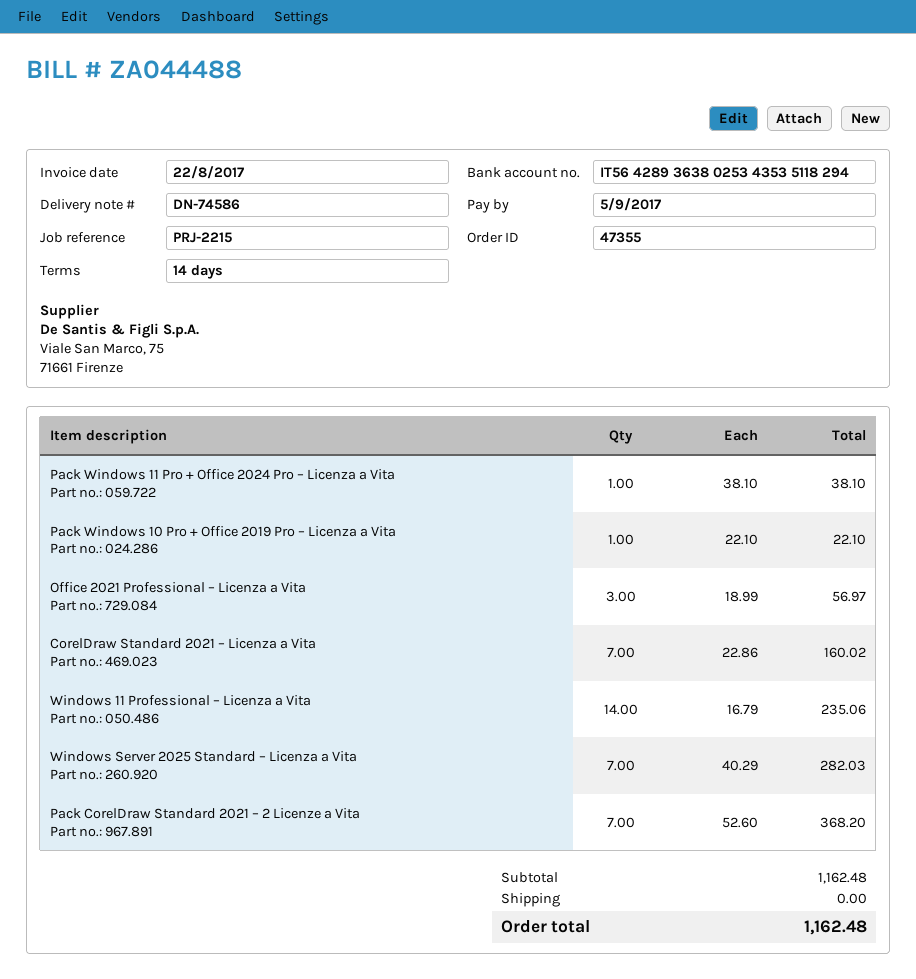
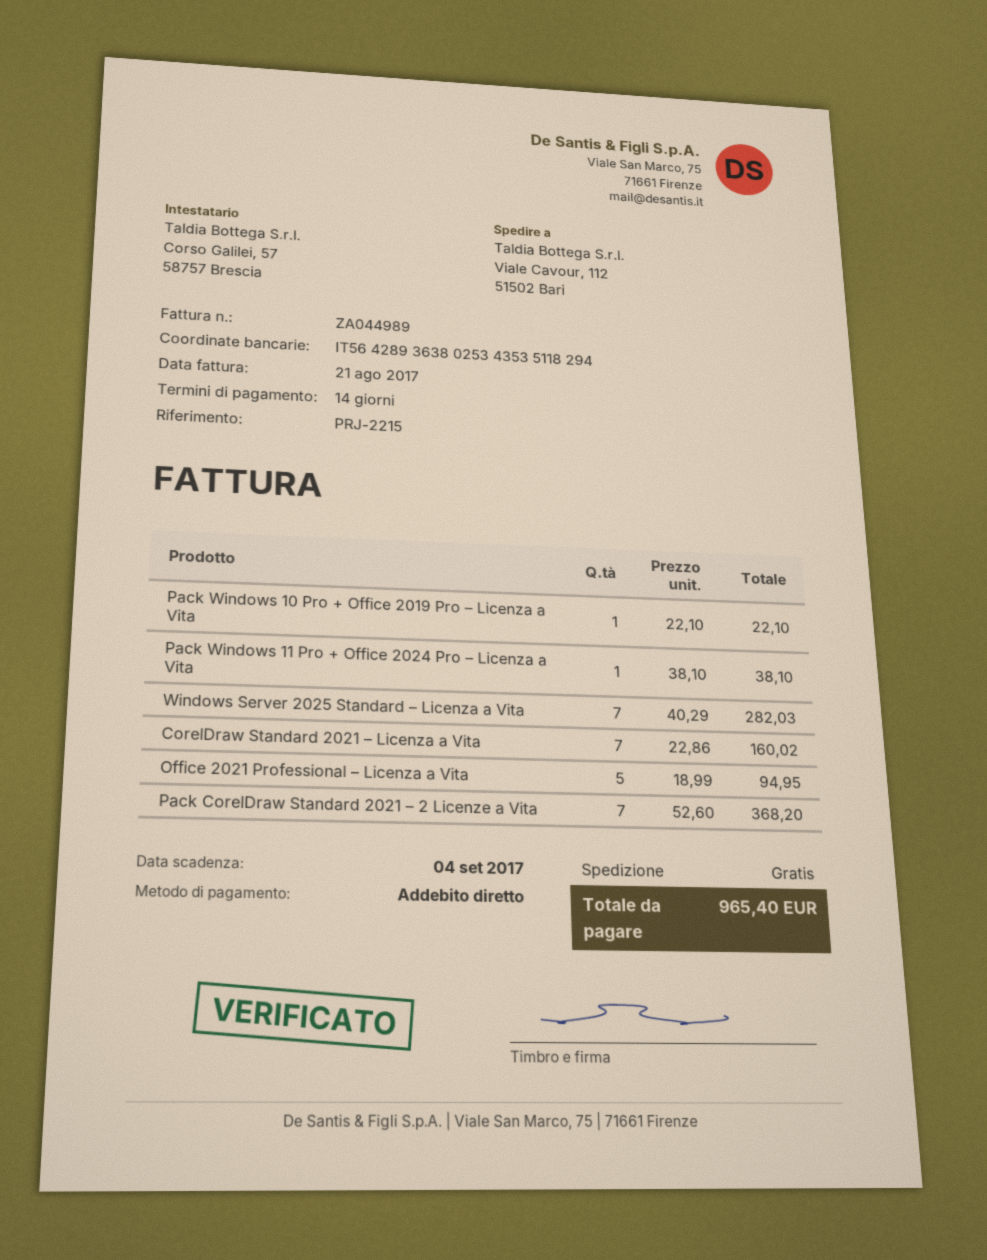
invoice number: ZA044488 -> ZA044989
invoice date: 2017-08-22 -> 2017-08-21
due date: 2017-09-05 -> 2017-09-04
Office 2021 Professional – Licenza a Vita: 3 x 18.99 = 56.97 -> 5 x 18.99 = 94.95
Windows 11 Professional – Licenza a Vita: 14 x 16.79 = 235.06 -> none
total: 1162.48 -> 965.40

